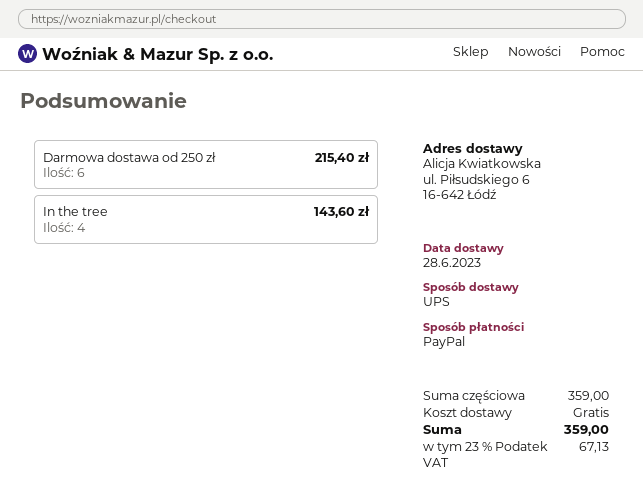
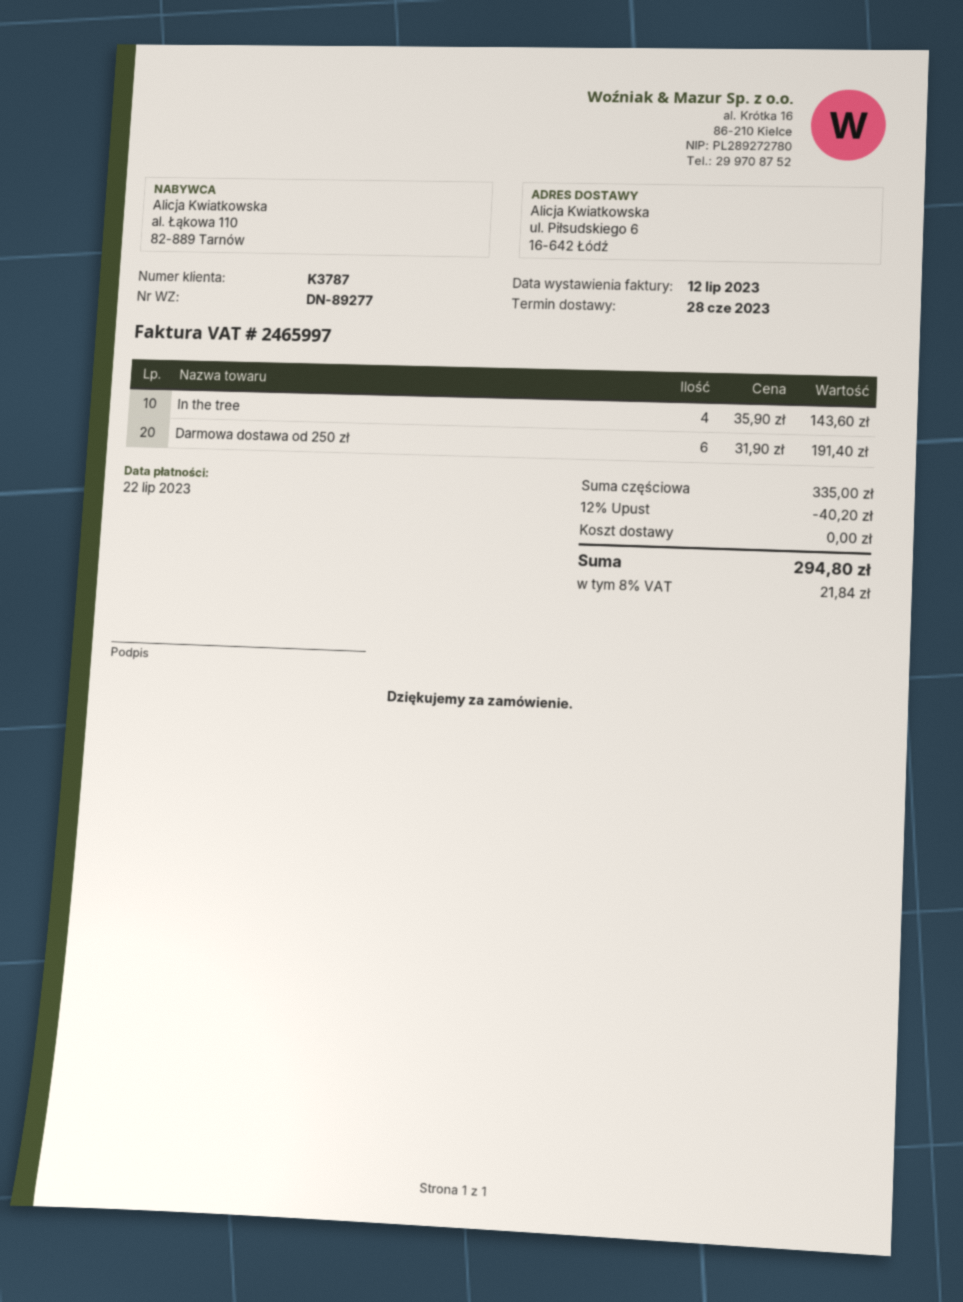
Darmowa dostawa od 250 zł: 6 for 215.40 -> 6 for 191.40
subtotal: 359.00 -> 335.00
discount: none -> 12% = 40.20
tax: 23% = 67.13 -> 8% = 21.84
total: 359.00 -> 294.80

